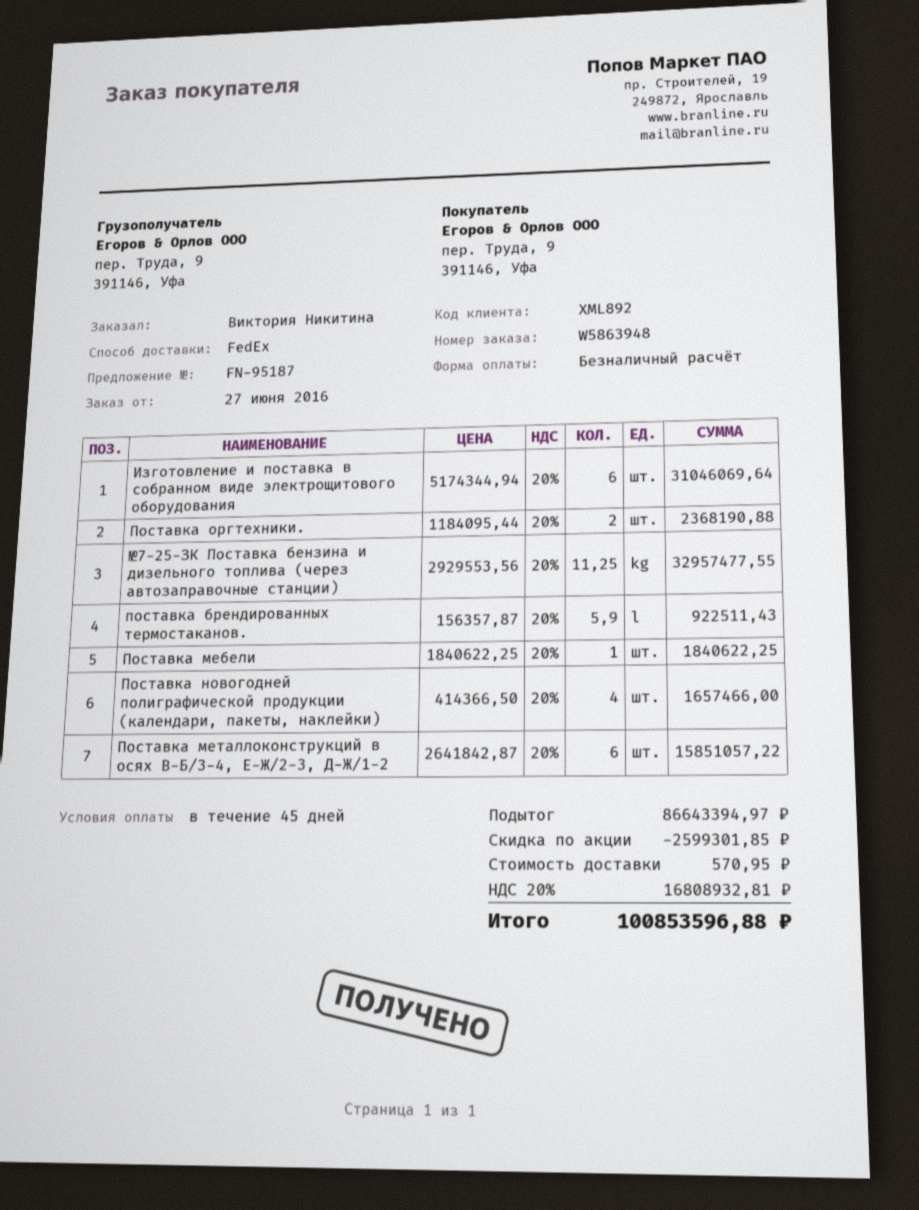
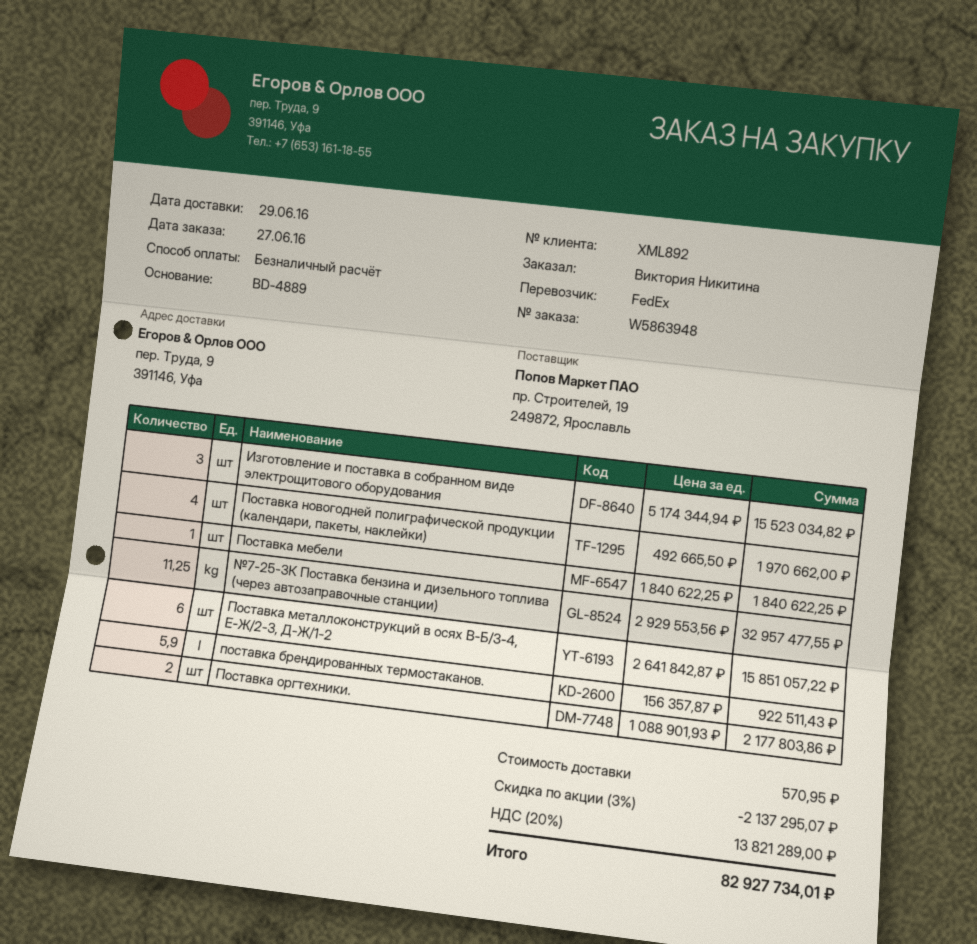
Изготовление и поставка в собранном виде электрощитового оборудования: 6 x 5174344.94 = 31046069.64 -> 3 x 5174344.94 = 15523034.82
Поставка оргтехники.: 2 x 1184095.44 = 2368190.88 -> 2 x 1088901.93 = 2177803.86
Поставка новогодней полиграфической продукции (календари, пакеты, наклейки): 4 x 414366.50 = 1657466.00 -> 4 x 492665.50 = 1970662.00
discount: 2599301.85 -> 2137295.07
tax: 20% = 16808932.81 -> 20% = 13821289.00
total: 100853596.88 -> 82927734.01

